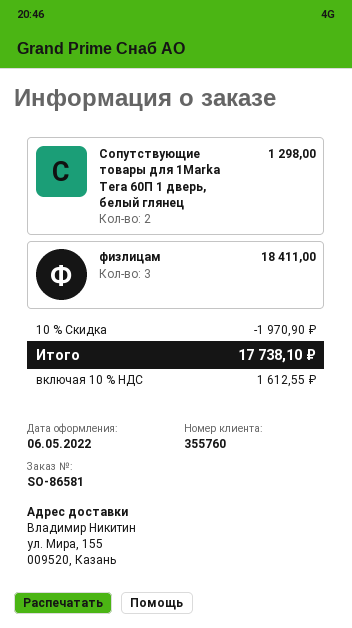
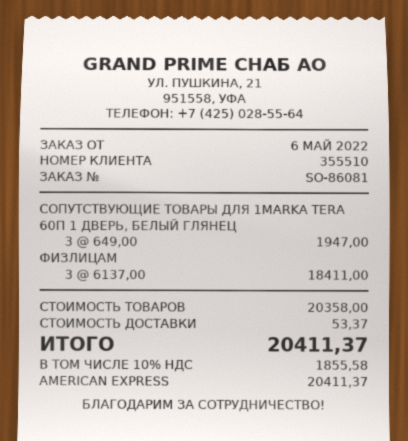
order number: SO-86581 -> SO-86081
customer number: 355760 -> 355510
Сопутствующие товары для 1Marka Tera 60П 1 дверь, белый глянец: 2 for 1298.00 -> 3 for 1947.00
discount: 10% = 1970.90 -> none
shipping: none -> 53.37
tax: 10% = 1612.55 -> 10% = 1855.58
total: 17738.10 -> 20411.37

